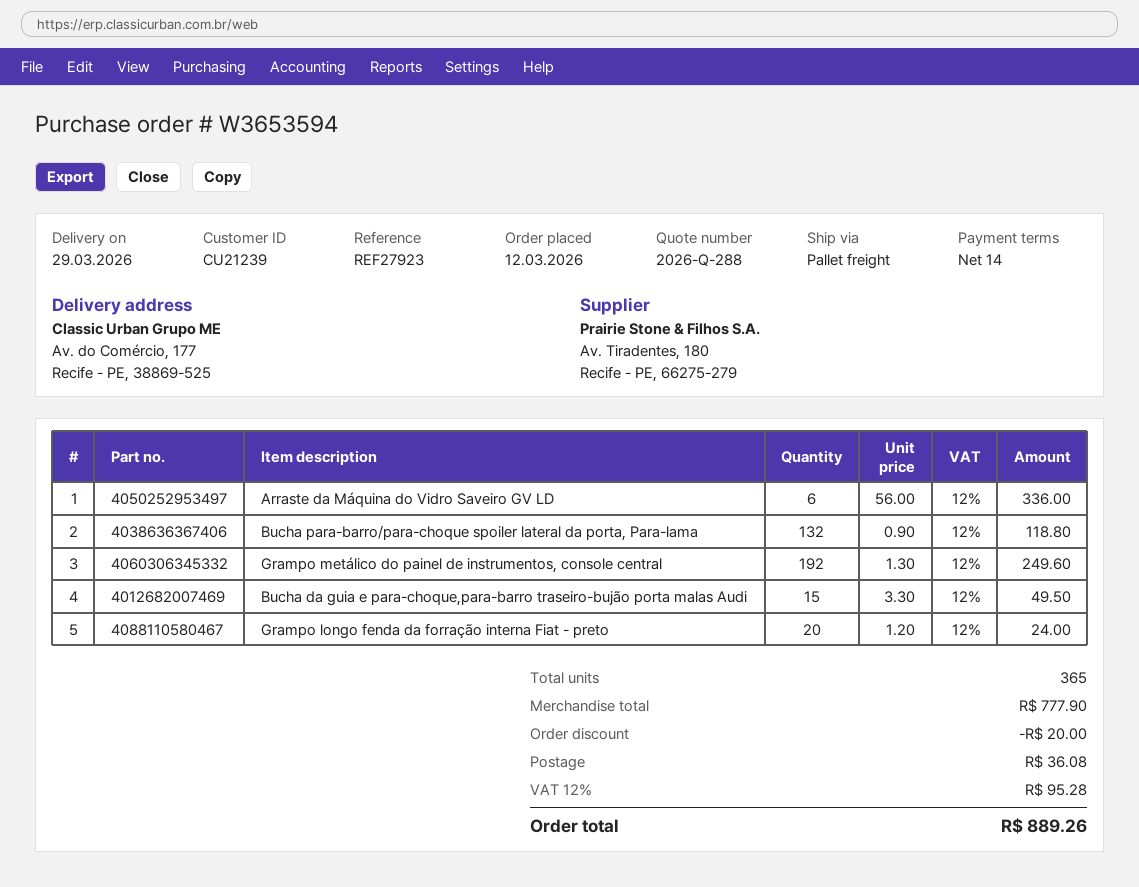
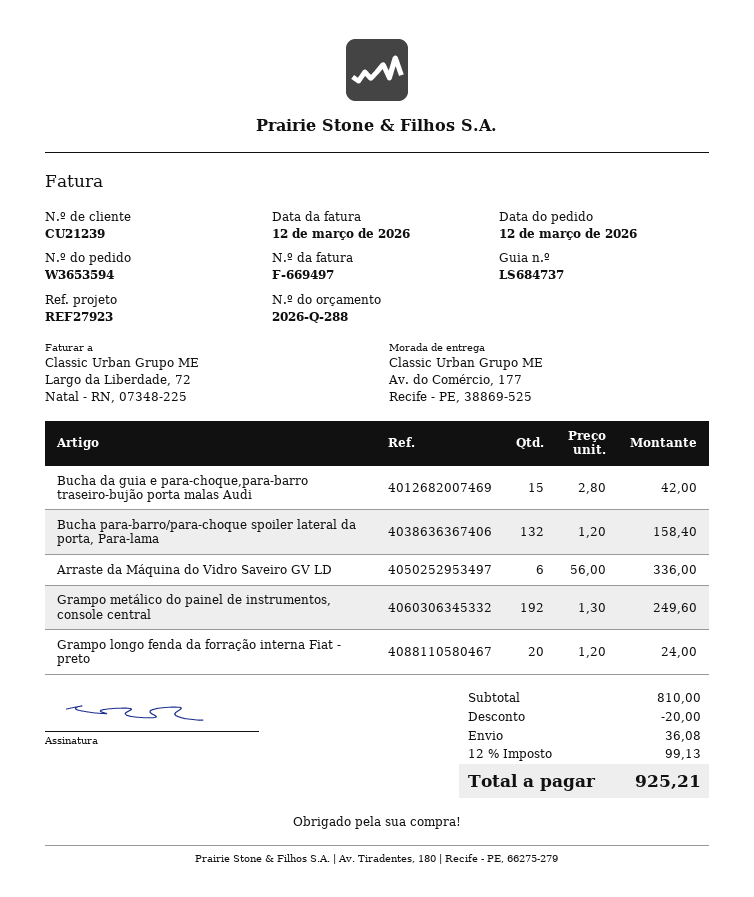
Bucha para-barro/para-choque spoiler lateral da porta, Para-lama: 132 x 0.90 = 118.80 -> 132 x 1.20 = 158.40
Bucha da guia e para-choque,para-barro traseiro-bujão porta malas Audi: 15 x 3.30 = 49.50 -> 15 x 2.80 = 42.00
subtotal: 777.90 -> 810.00
tax: 12% = 95.28 -> 12% = 99.13
total: 889.26 -> 925.21

